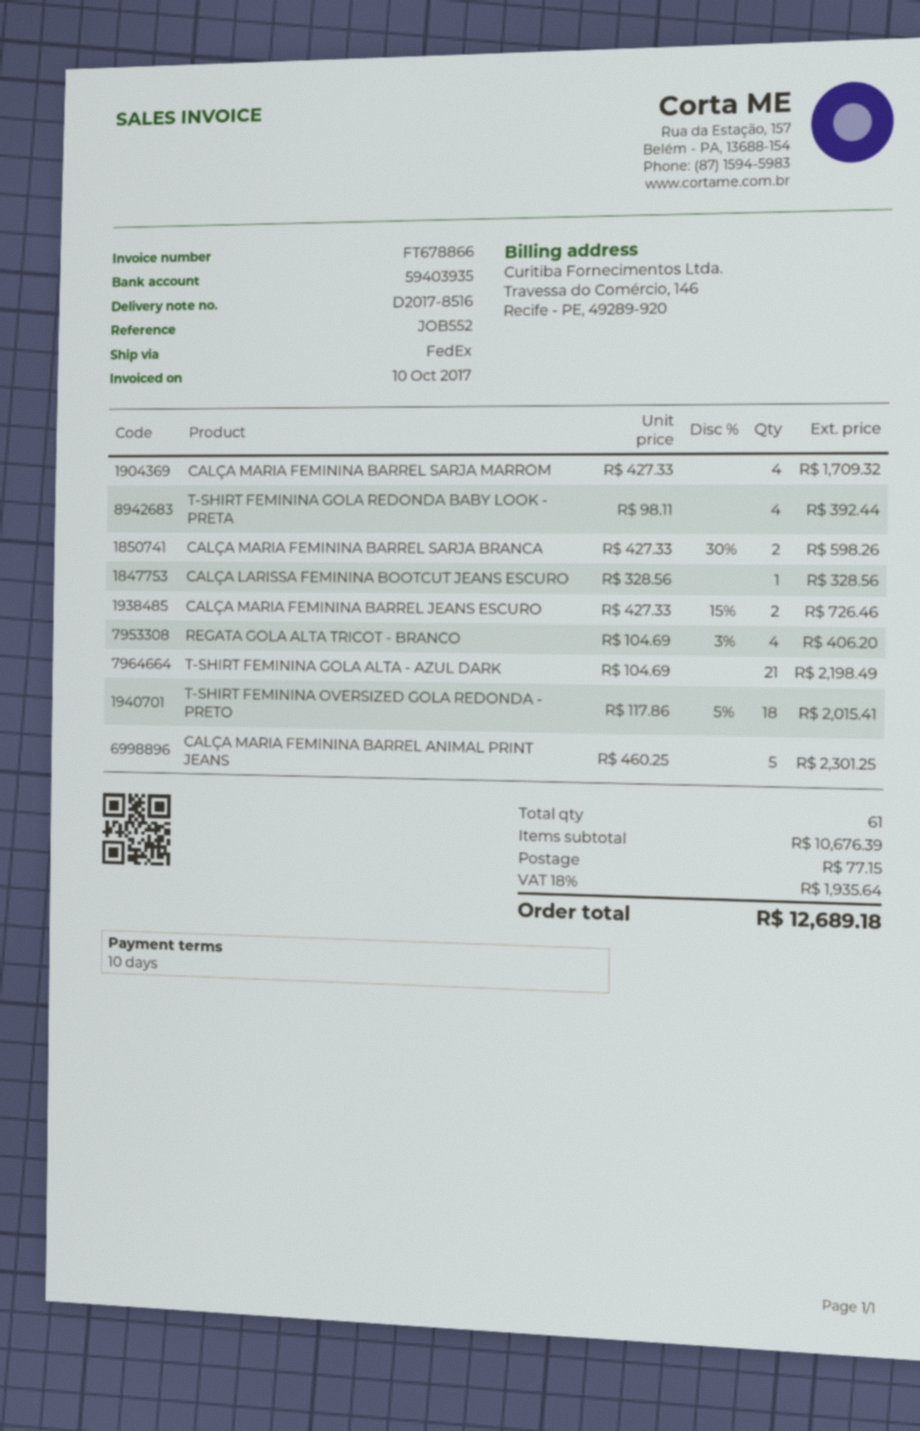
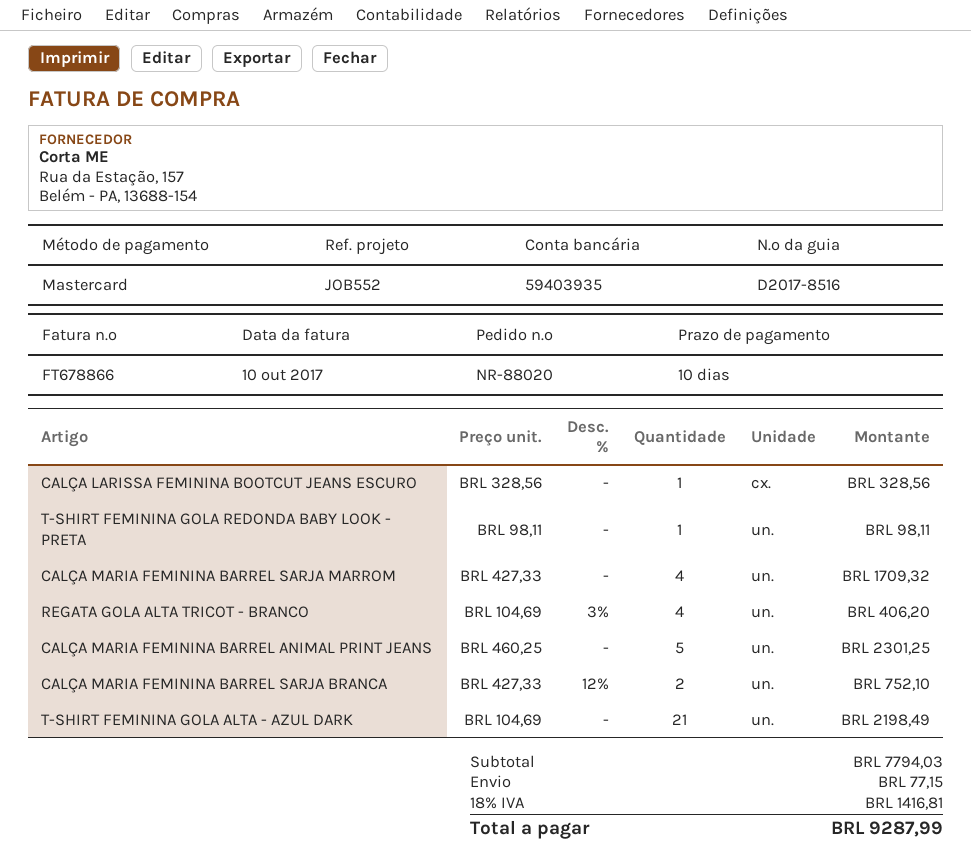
T-SHIRT FEMININA GOLA REDONDA BABY LOOK - PRETA: 4 x 98.11 = 392.44 -> 1 x 98.11 = 98.11
CALÇA MARIA FEMININA BARREL SARJA BRANCA: 2 x 427.33 - 30% = 598.26 -> 2 x 427.33 - 12% = 752.10
CALÇA MARIA FEMININA BARREL JEANS ESCURO: 2 x 427.33 - 15% = 726.46 -> none
T-SHIRT FEMININA OVERSIZED GOLA REDONDA - PRETO: 18 x 117.86 - 5% = 2015.41 -> none
subtotal: 10676.39 -> 7794.03
tax: 18% = 1935.64 -> 18% = 1416.81
total: 12689.18 -> 9287.99

